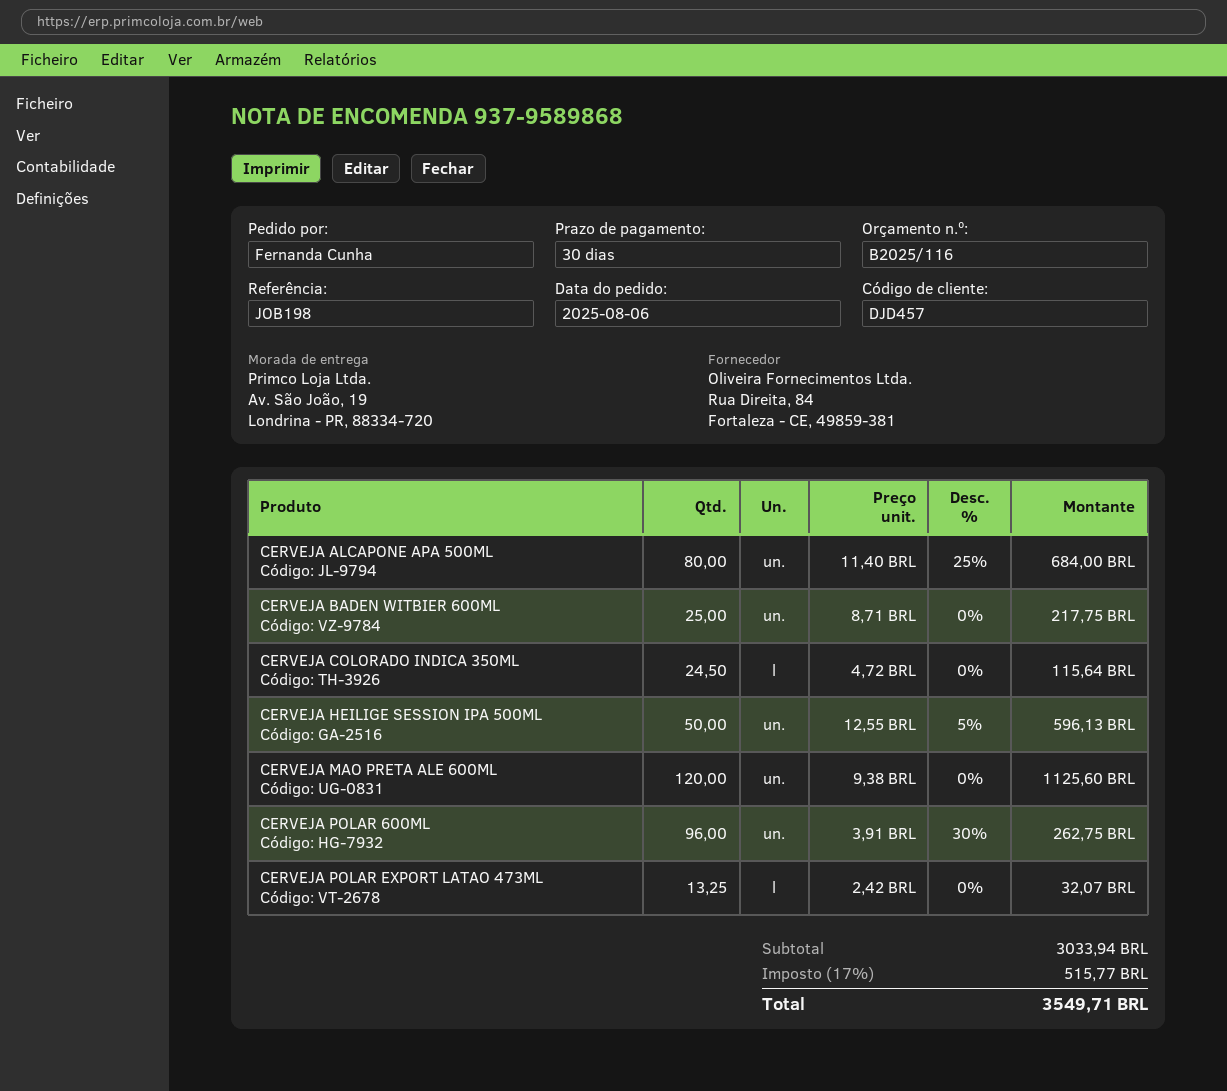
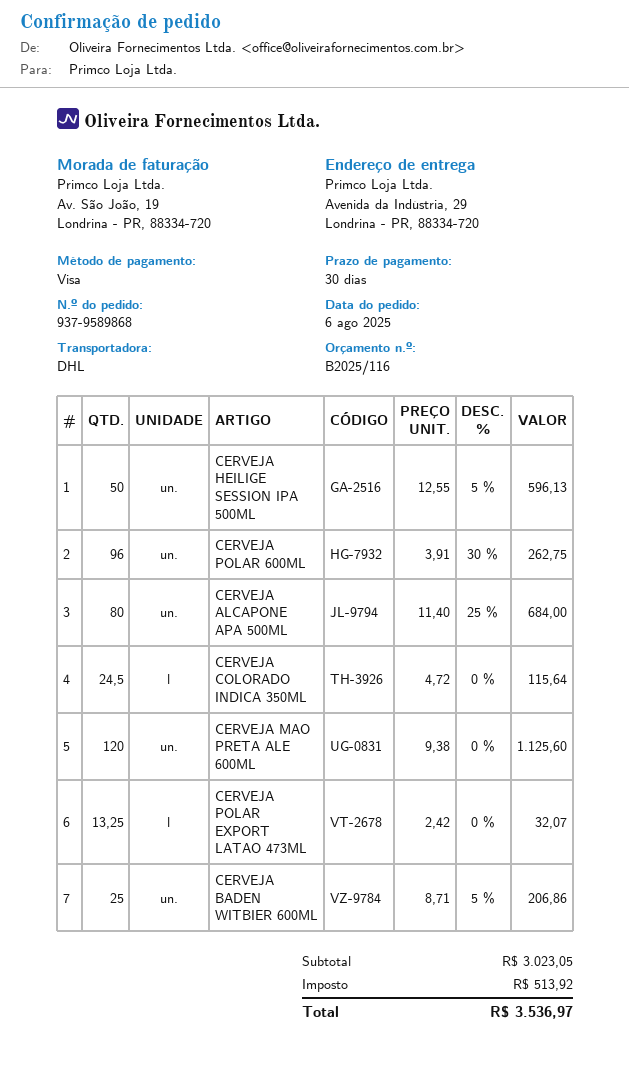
ship to: Av. São João, 19, Londrina - PR, 88334-720 -> Avenida da Indústria, 29, Londrina - PR, 88334-720
CERVEJA BADEN WITBIER 600ML: 25 x 8.71 = 217.75 -> 25 x 8.71 - 5% = 206.86
subtotal: 3033.94 -> 3023.05
tax: 515.77 -> 513.92
total: 3549.71 -> 3536.97

